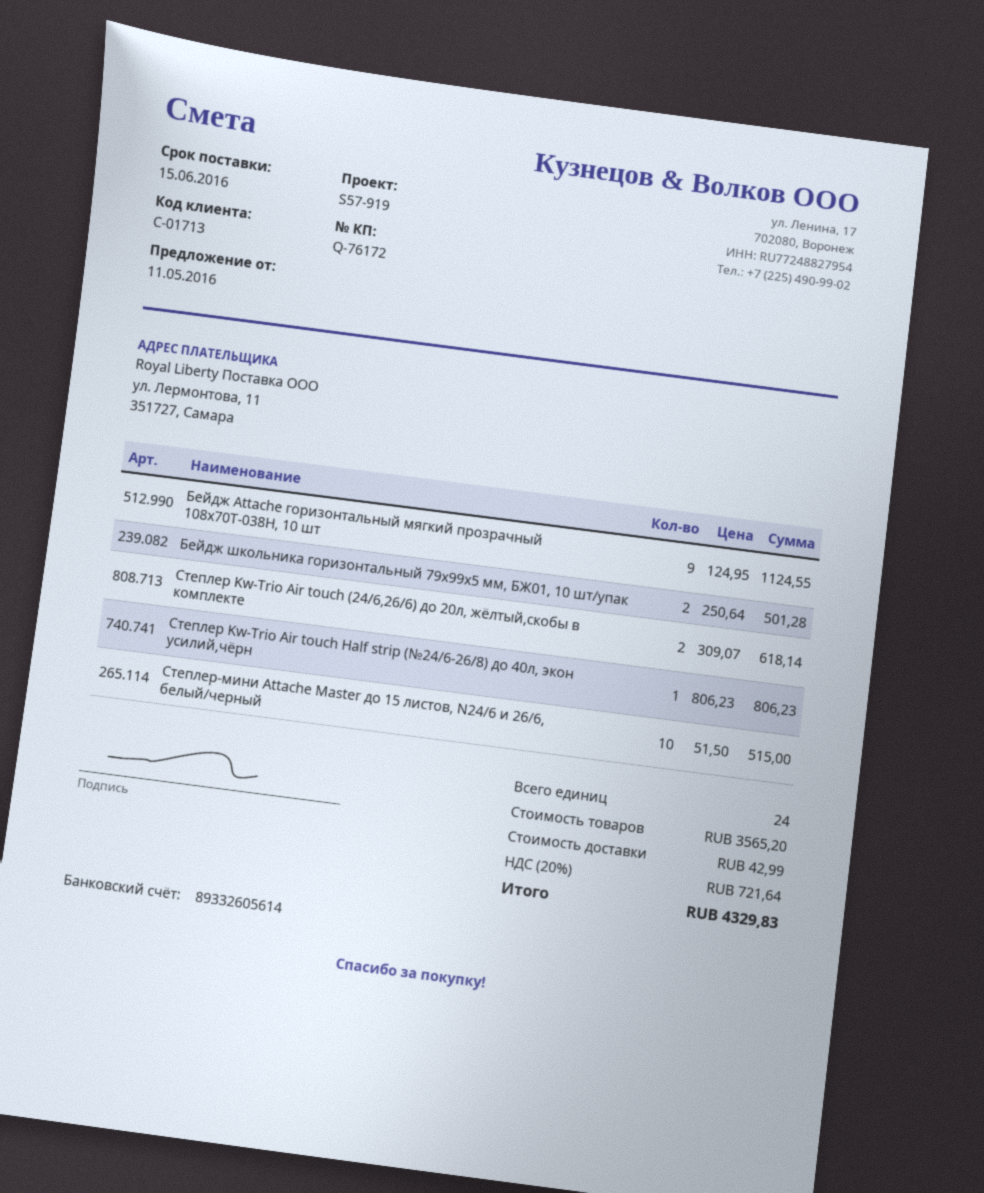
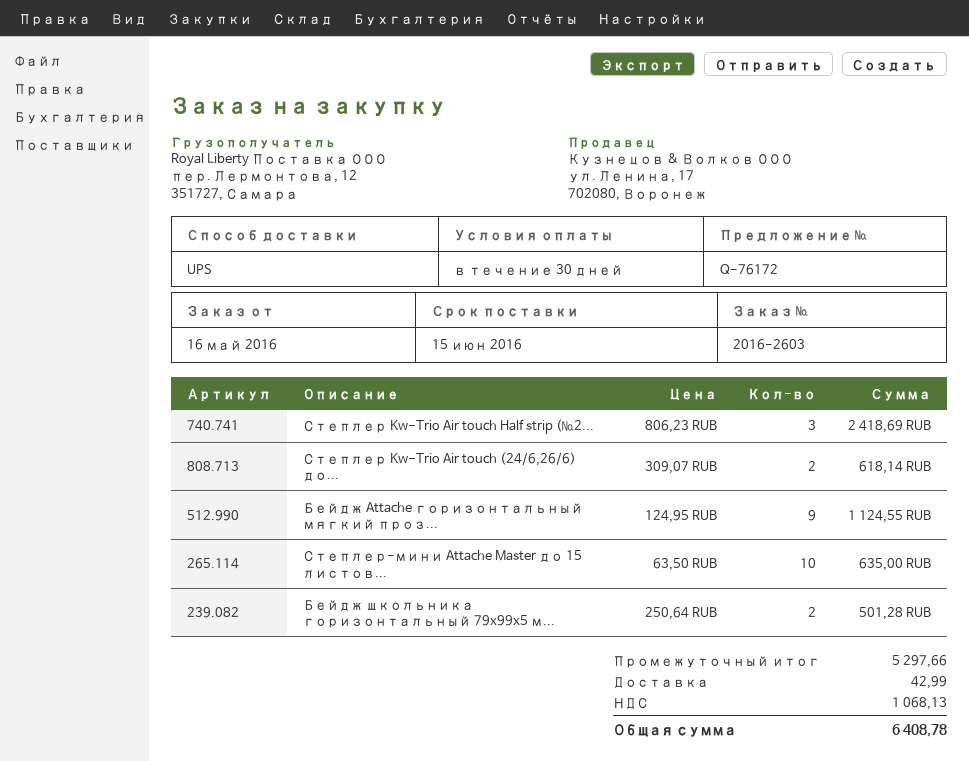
Степлер Kw-Trio Air touch Half strip (№24/6-26/8) до 40л, экон усилий,чёрн: 1 x 806.23 = 806.23 -> 3 x 806.23 = 2418.69
Степлер-мини Attache Master до 15 листов, N24/6 и 26/6, белый/черный: 10 x 51.50 = 515.00 -> 10 x 63.50 = 635.00
subtotal: 3565.20 -> 5297.66
tax: 721.64 -> 1068.13
total: 4329.83 -> 6408.78

